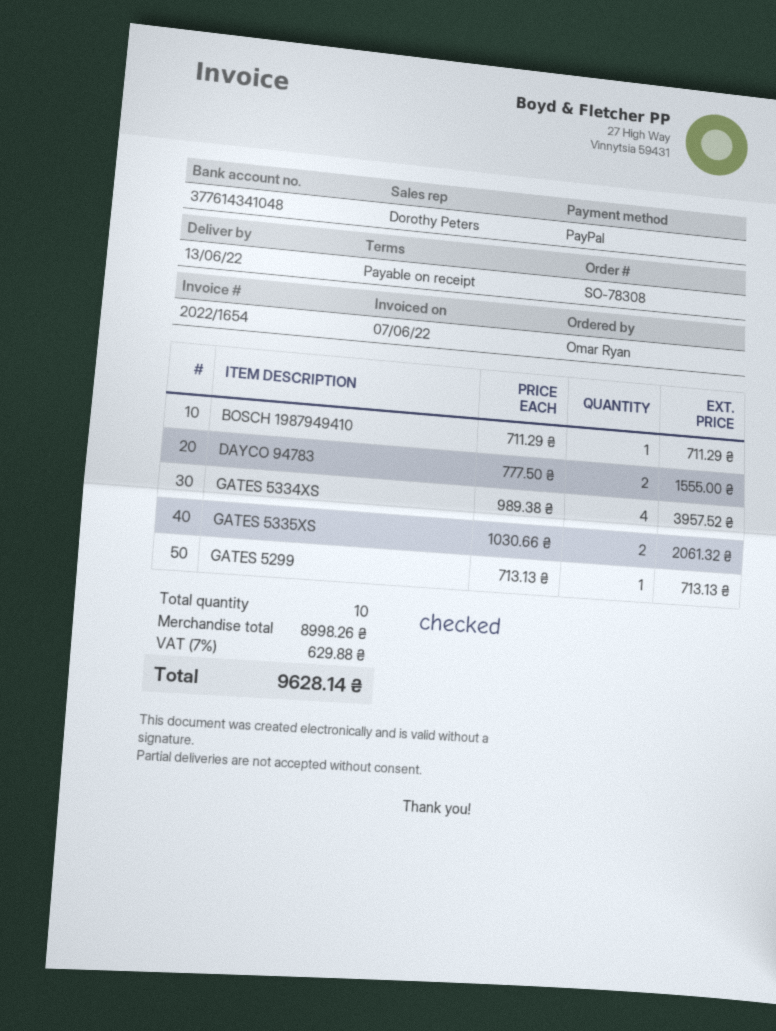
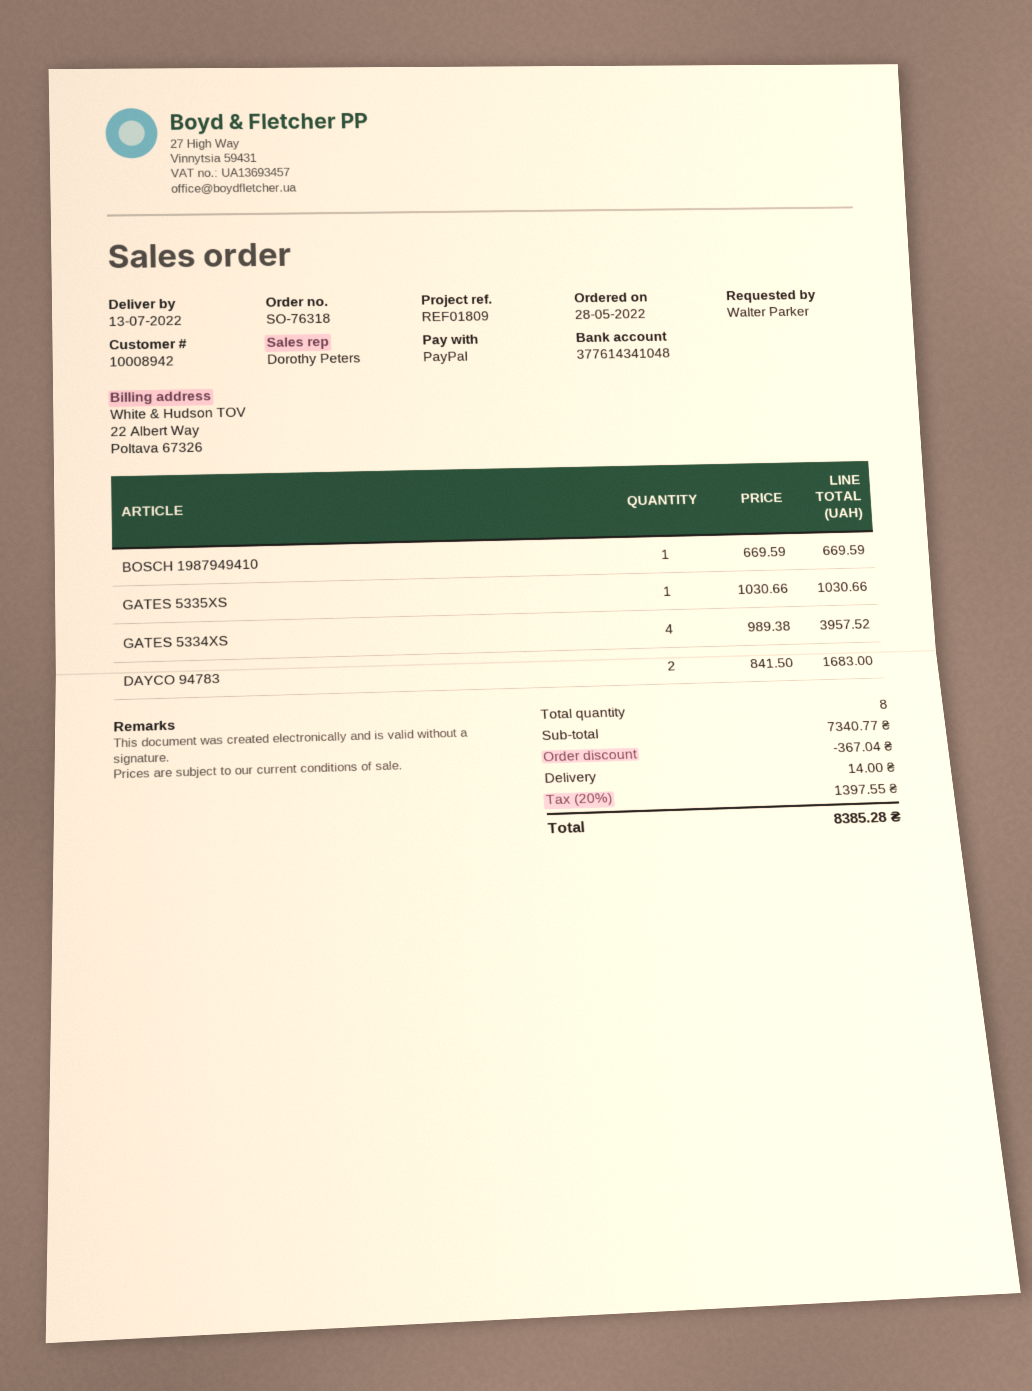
order number: SO-78308 -> SO-76318
delivery date: 2022-06-13 -> 2022-07-13
ordered by: Omar Ryan -> Walter Parker
BOSCH 1987949410: 1 x 711.29 = 711.29 -> 1 x 669.59 = 669.59
DAYCO 94783: 2 x 777.50 = 1555.00 -> 2 x 841.50 = 1683.00
GATES 5335XS: 2 x 1030.66 = 2061.32 -> 1 x 1030.66 = 1030.66
GATES 5299: 1 x 713.13 = 713.13 -> none
total quantity: 10 -> 8
subtotal: 8998.26 -> 7340.77
discount: none -> 367.04
shipping: none -> 14.00
tax: 7% = 629.88 -> 20% = 1397.55
total: 9628.14 -> 8385.28

